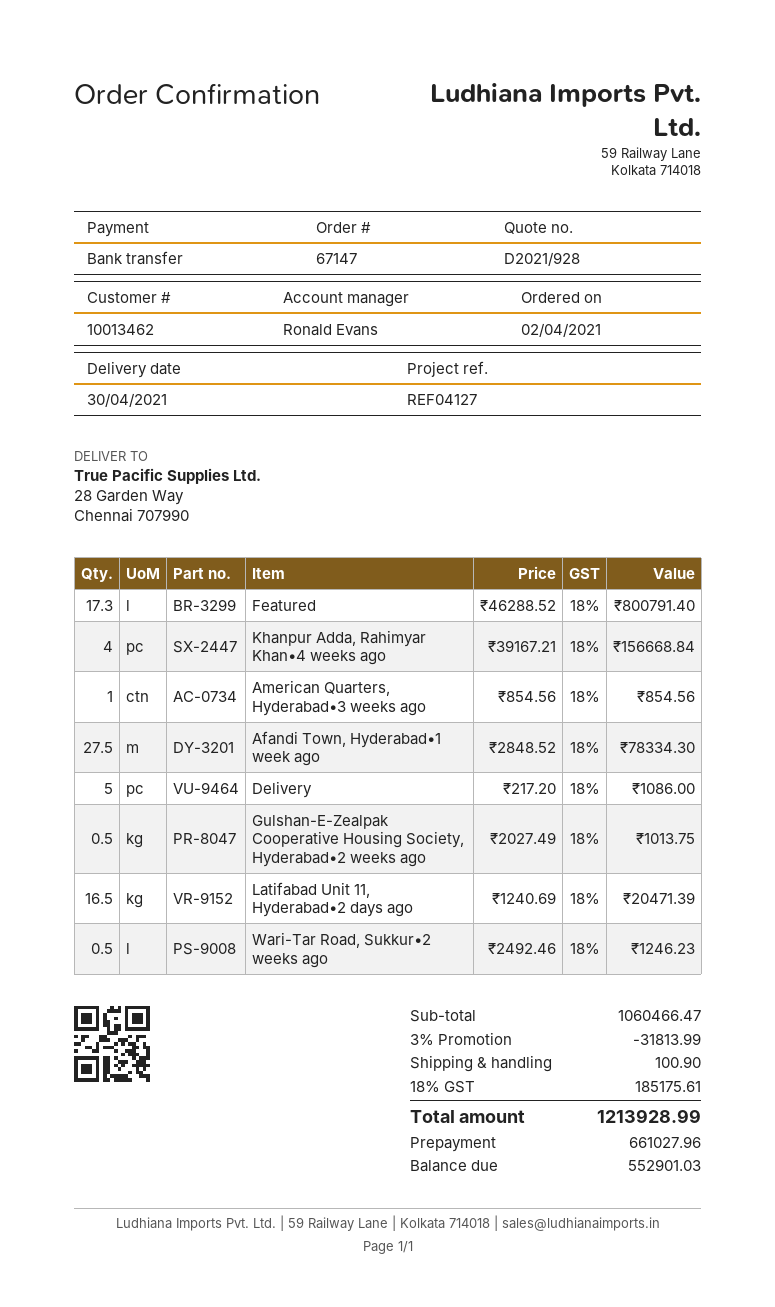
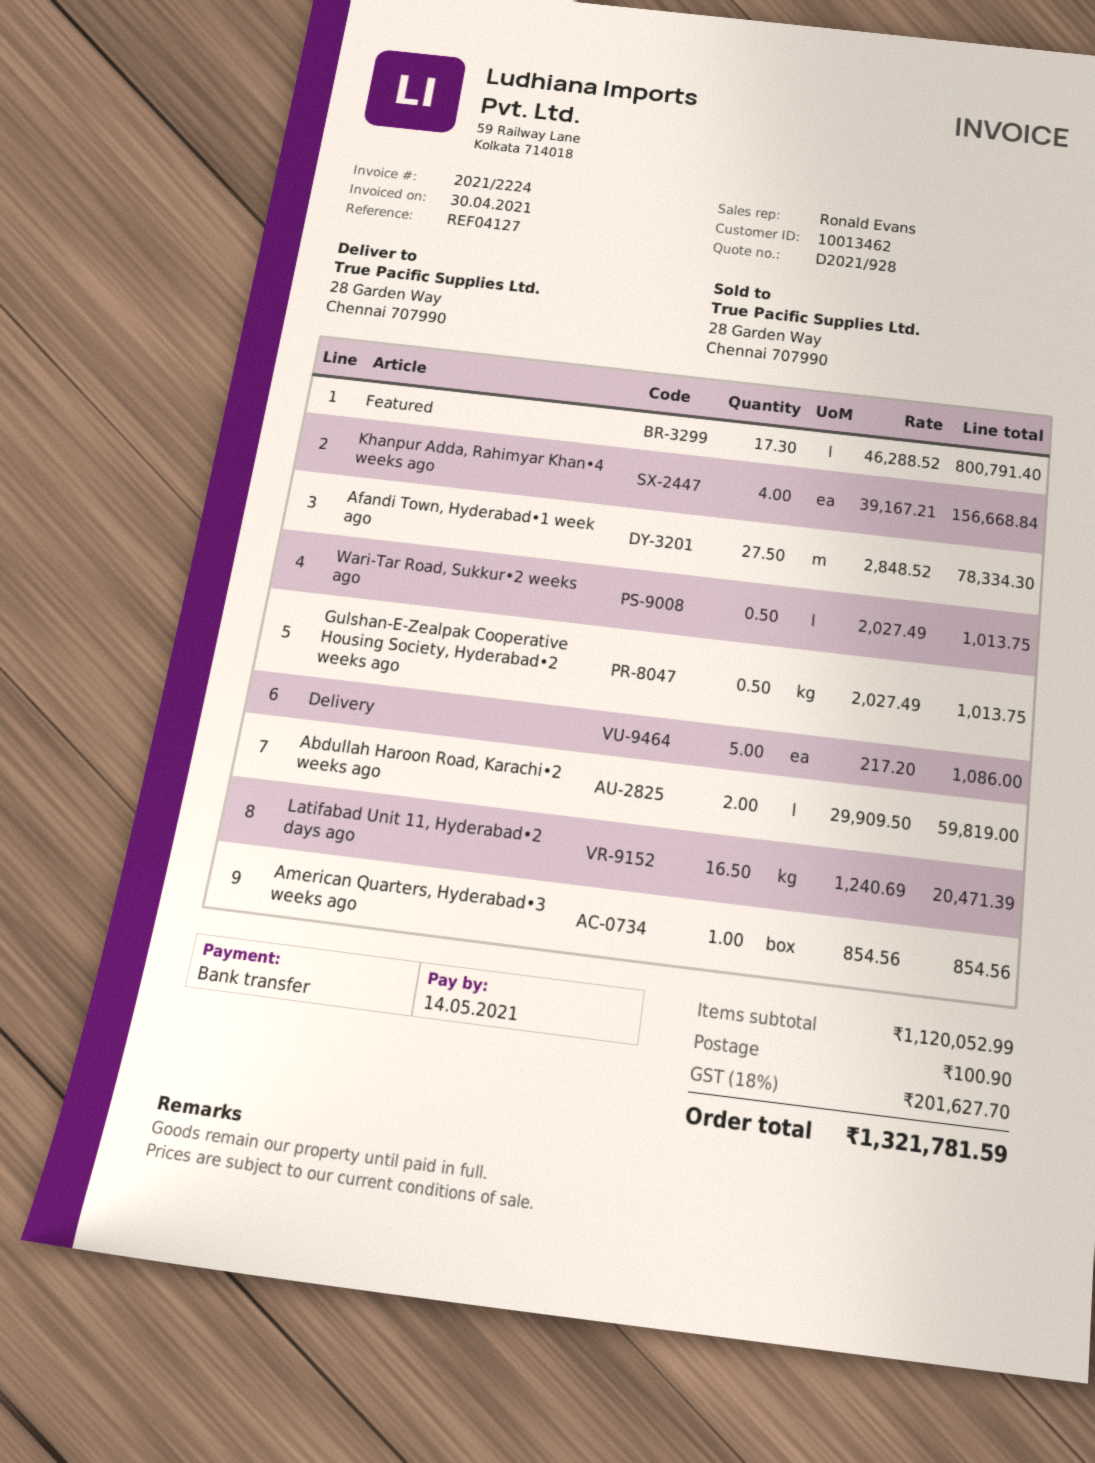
Wari-Tar Road, Sukkur•2 weeks ago: 0.5 x 2492.46 = 1246.23 -> 0.5 x 2027.49 = 1013.75
Abdullah Haroon Road, Karachi•2 weeks ago: none -> 2 x 29909.50 = 59819.00
subtotal: 1060466.47 -> 1120052.99
discount: 3% = 31813.99 -> none
tax: 18% = 185175.61 -> 18% = 201627.70
total: 1213928.99 -> 1321781.59

